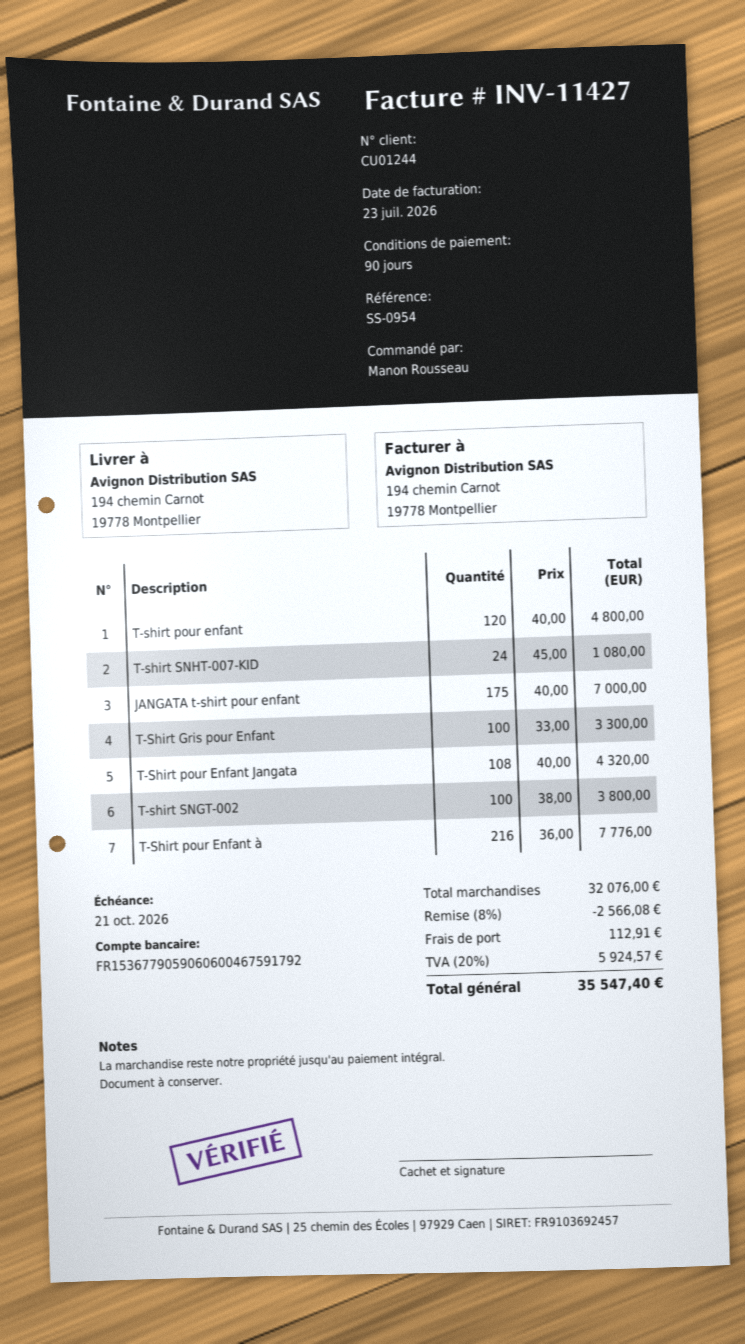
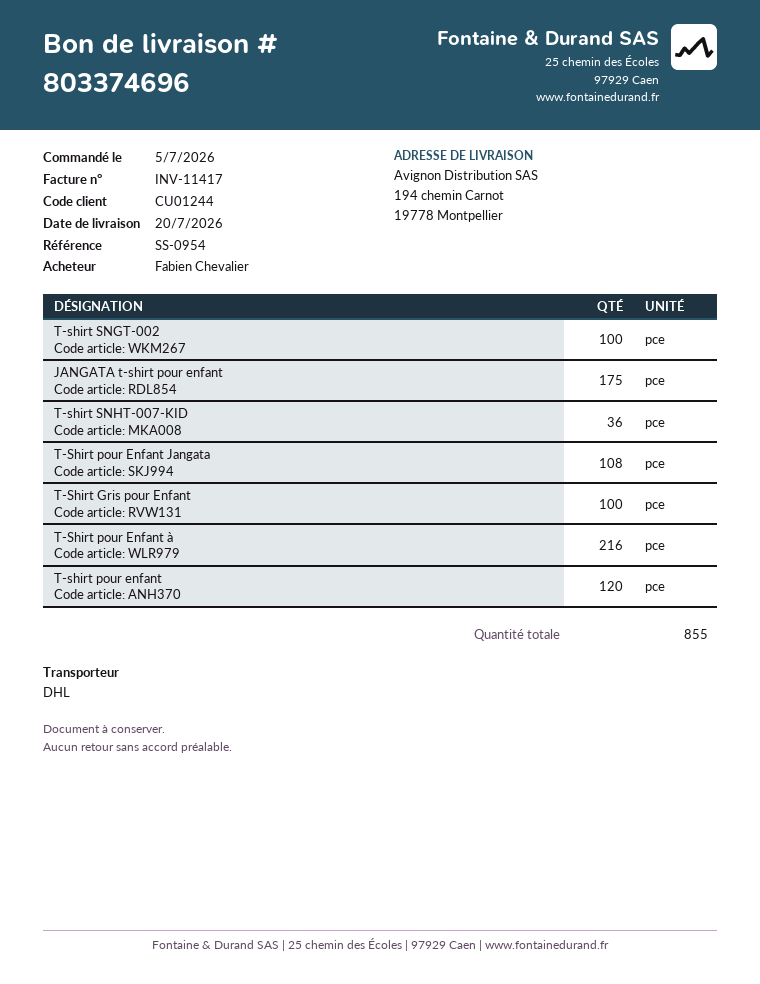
invoice number: INV-11427 -> INV-11417
ordered by: Manon Rousseau -> Fabien Chevalier
T-shirt SNHT-007-KID: 24 -> 36

